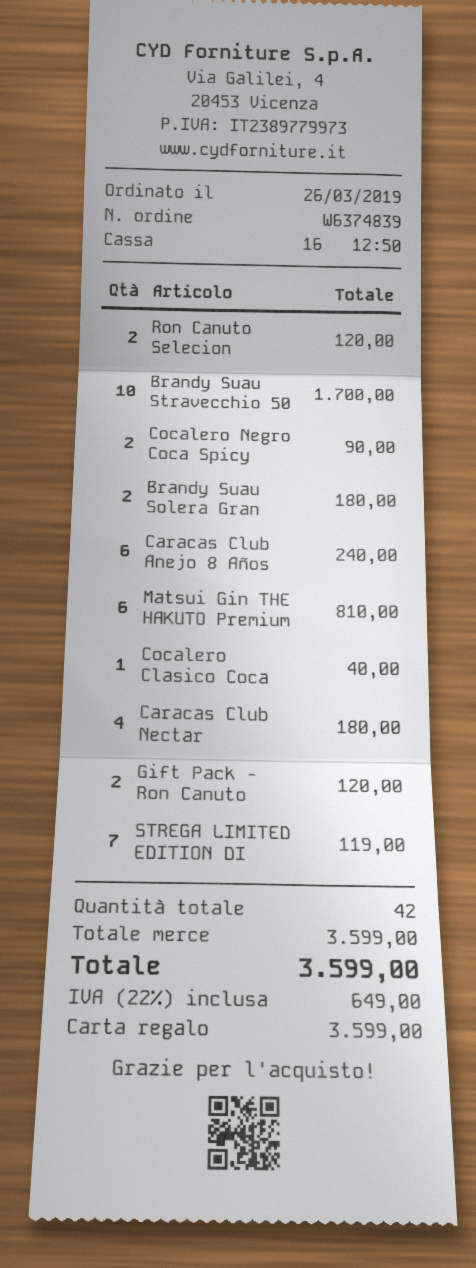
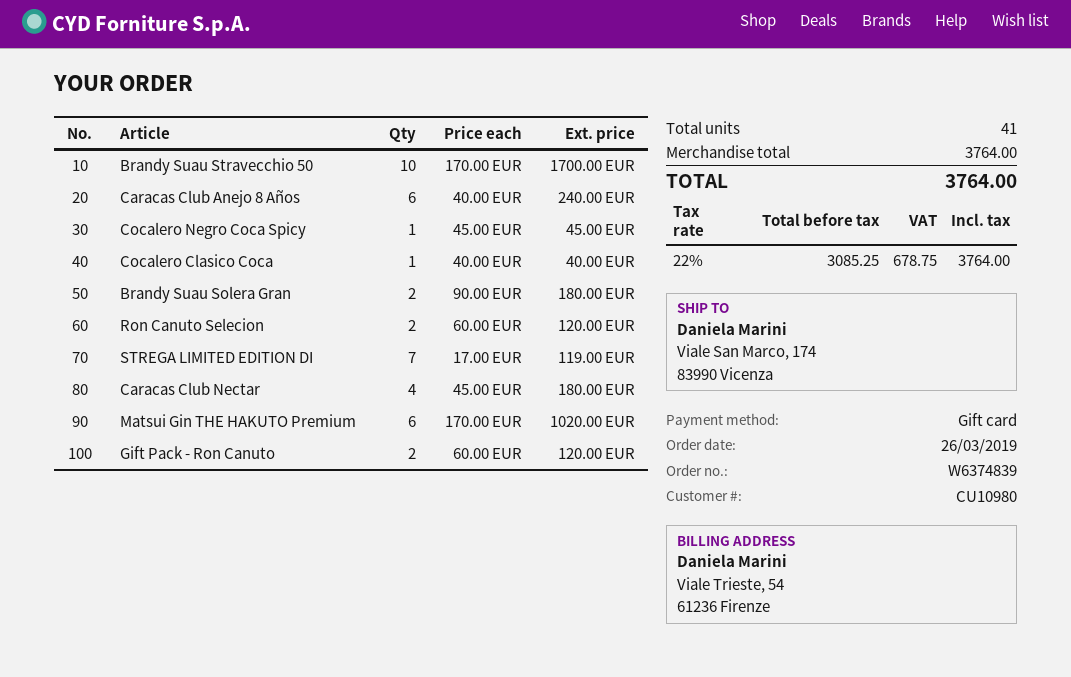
Cocalero Negro Coca Spicy: 2 for 90.00 -> 1 for 45.00
Matsui Gin THE HAKUTO Premium: 6 for 810.00 -> 6 for 1020.00
total quantity: 42 -> 41
subtotal: 3599.00 -> 3764.00
tax: 22% = 649.00 -> 22% = 678.75
total: 3599.00 -> 3764.00

